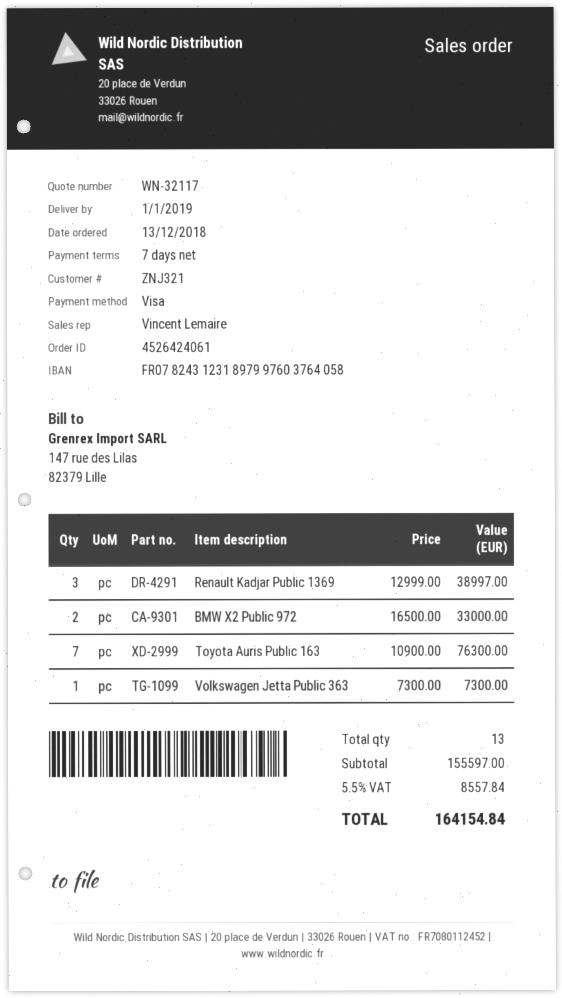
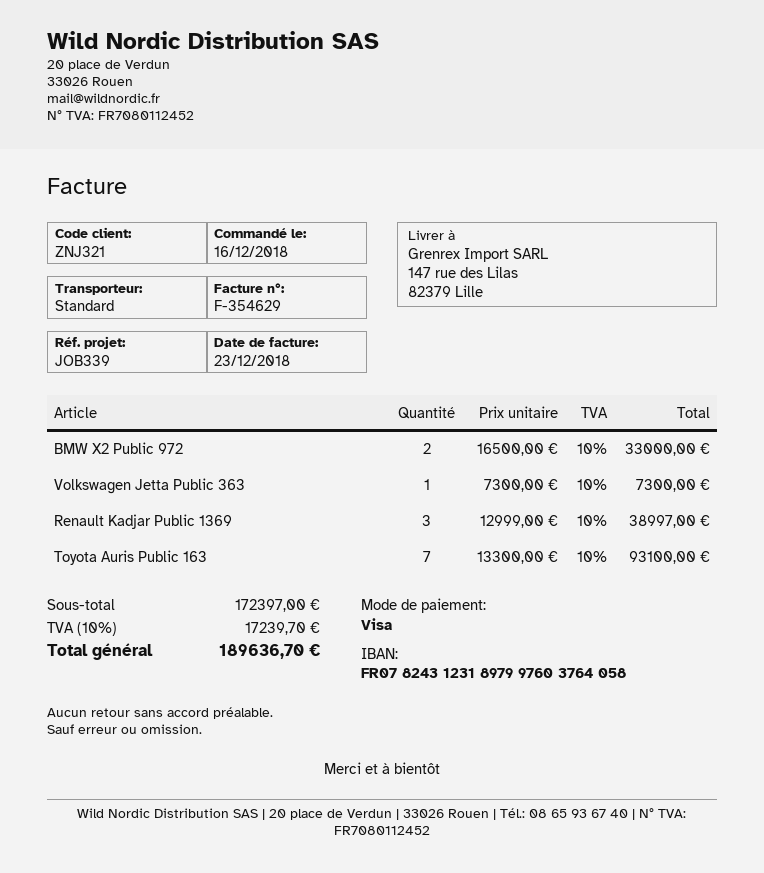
order date: 2018-12-13 -> 2018-12-16
Toyota Auris Public 163: 7 x 10900.00 = 76300.00 -> 7 x 13300.00 = 93100.00
subtotal: 155597.00 -> 172397.00
tax: 5.5% = 8557.84 -> 10% = 17239.70
total: 164154.84 -> 189636.70

